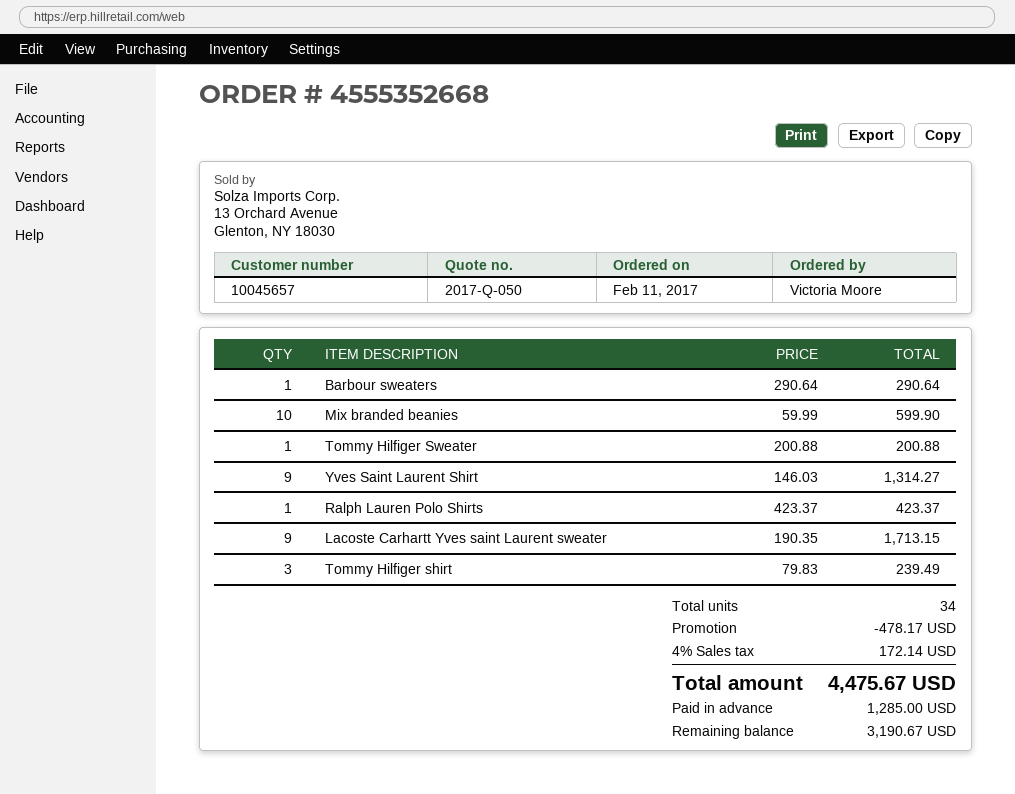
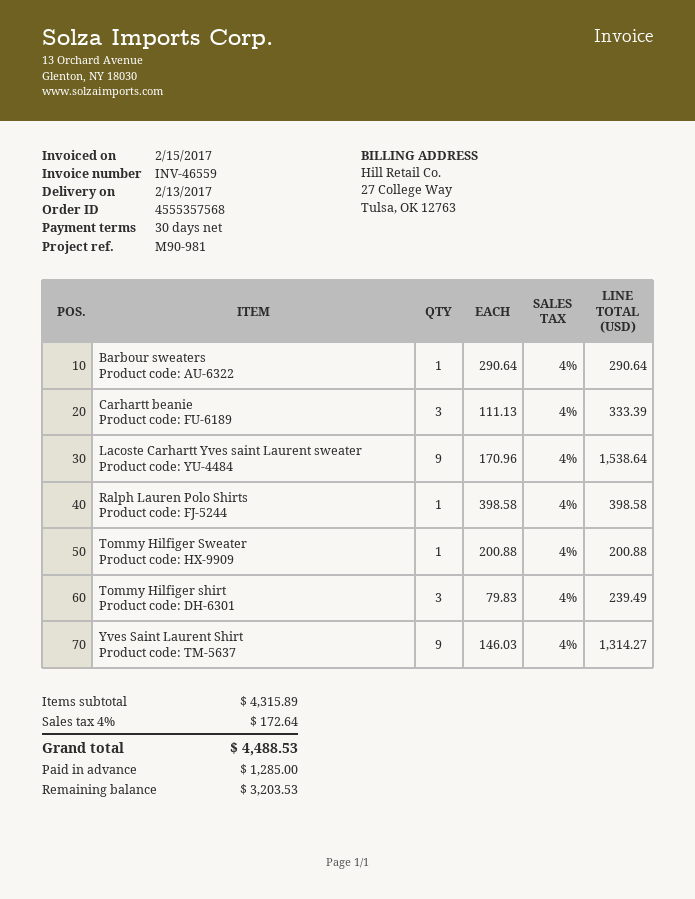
order number: 4555352668 -> 4555357568
Mix branded beanies: 10 x 59.99 = 599.90 -> none
Ralph Lauren Polo Shirts: 1 x 423.37 = 423.37 -> 1 x 398.58 = 398.58
Lacoste Carhartt Yves saint Laurent sweater: 9 x 190.35 = 1713.15 -> 9 x 170.96 = 1538.64
Carhartt beanie: none -> 3 x 111.13 = 333.39
discount: 478.17 -> none
tax: 4% = 172.14 -> 4% = 172.64
total: 4475.67 -> 4488.53
balance: 3190.67 -> 3203.53

